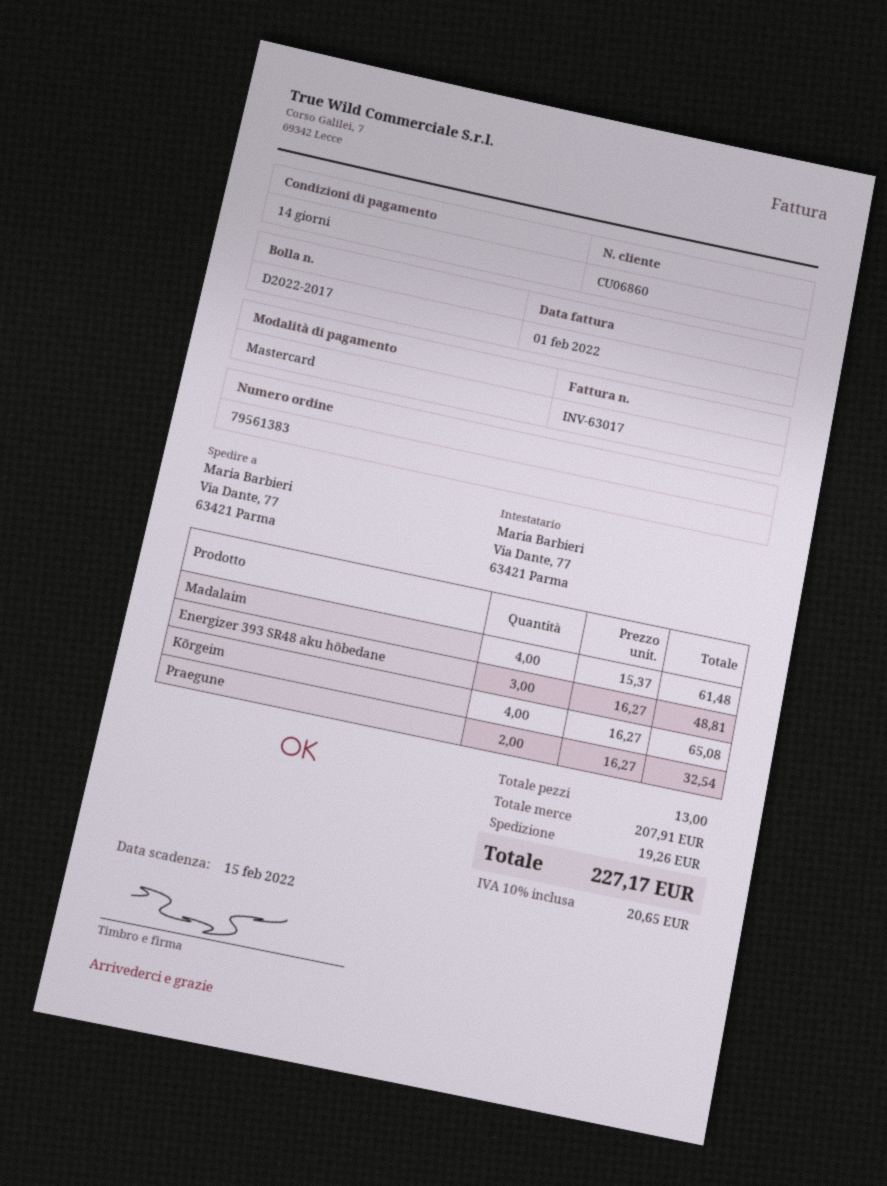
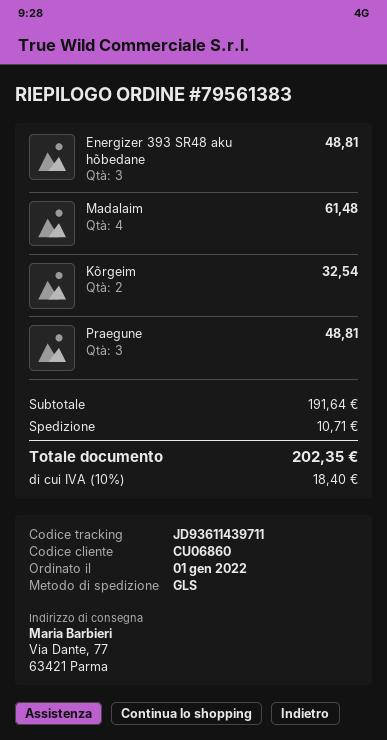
Kõrgeim: 4 for 65.08 -> 2 for 32.54
Praegune: 2 for 32.54 -> 3 for 48.81
subtotal: 207.91 -> 191.64
shipping: 19.26 -> 10.71
tax: 10% = 20.65 -> 10% = 18.40
total: 227.17 -> 202.35

